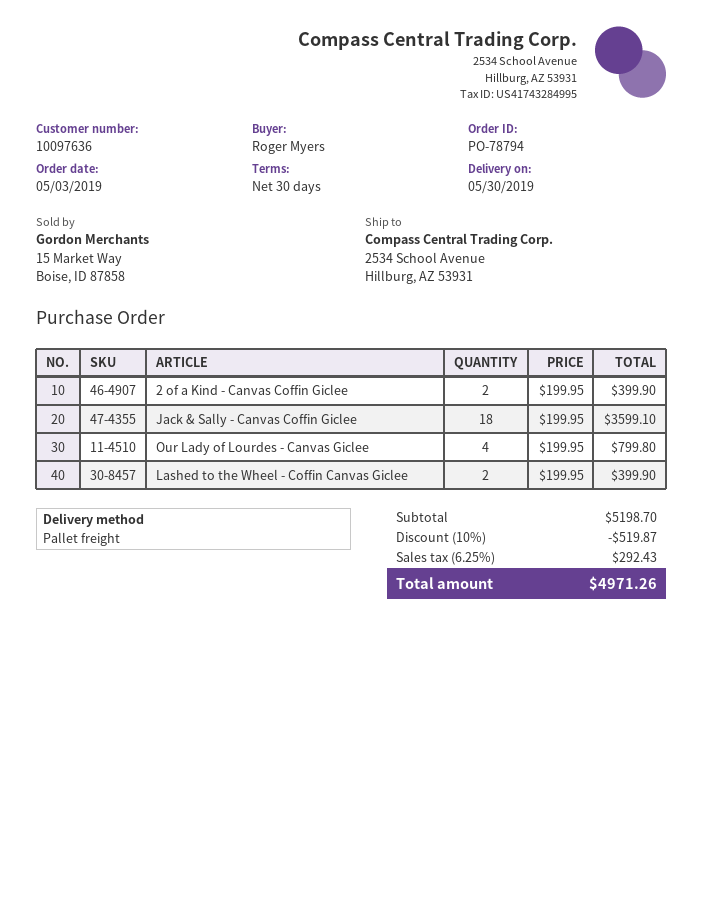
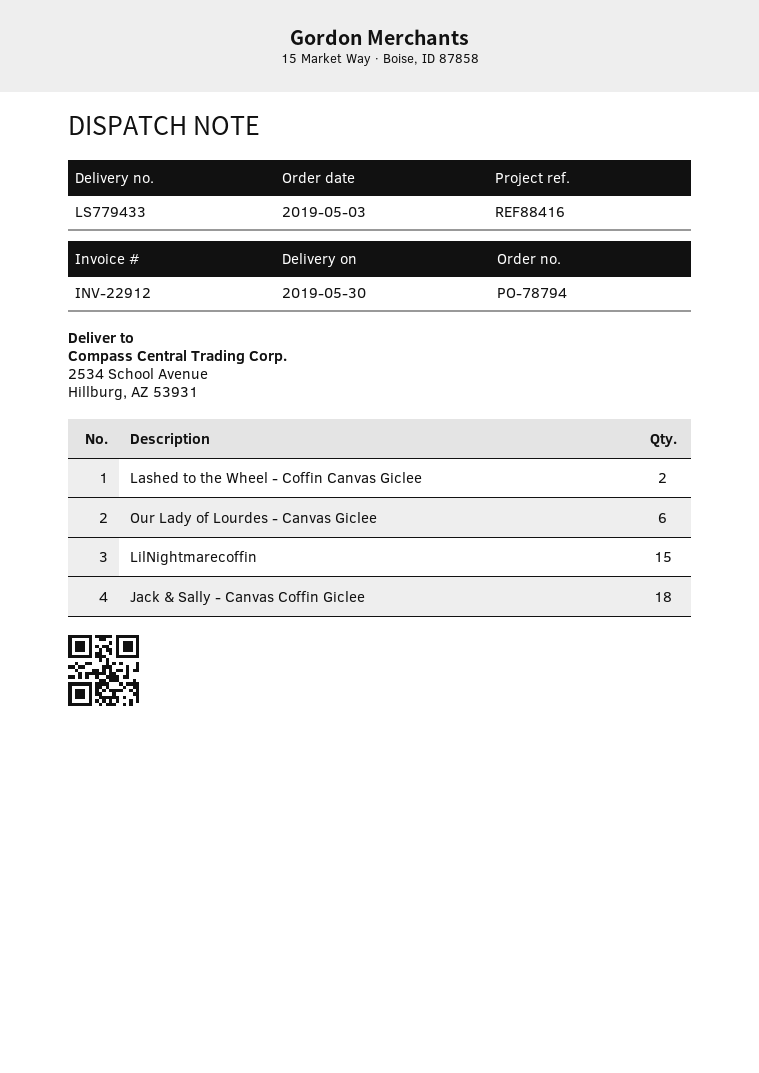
2 of a Kind - Canvas Coffin Giclee: 2 -> none
Our Lady of Lourdes - Canvas Giclee: 4 -> 6
LilNightmarecoffin: none -> 15

